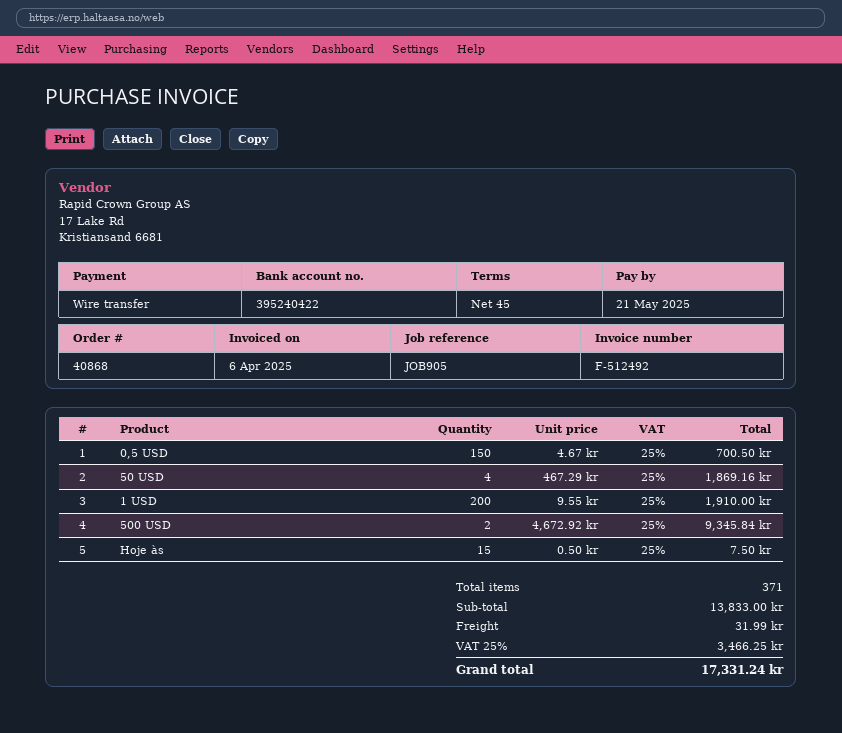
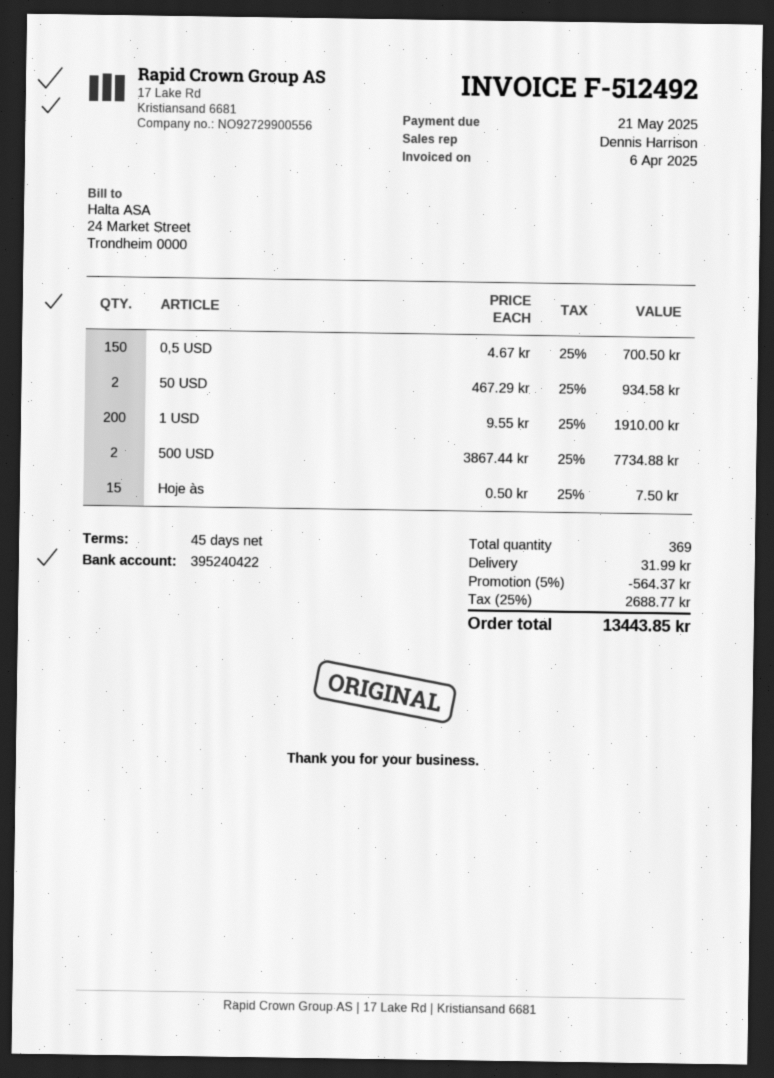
50 USD: 4 x 467.29 = 1869.16 -> 2 x 467.29 = 934.58
500 USD: 2 x 4672.92 = 9345.84 -> 2 x 3867.44 = 7734.88
total quantity: 371 -> 369
discount: none -> 5% = 564.37
tax: 25% = 3466.25 -> 25% = 2688.77
total: 17331.24 -> 13443.85

